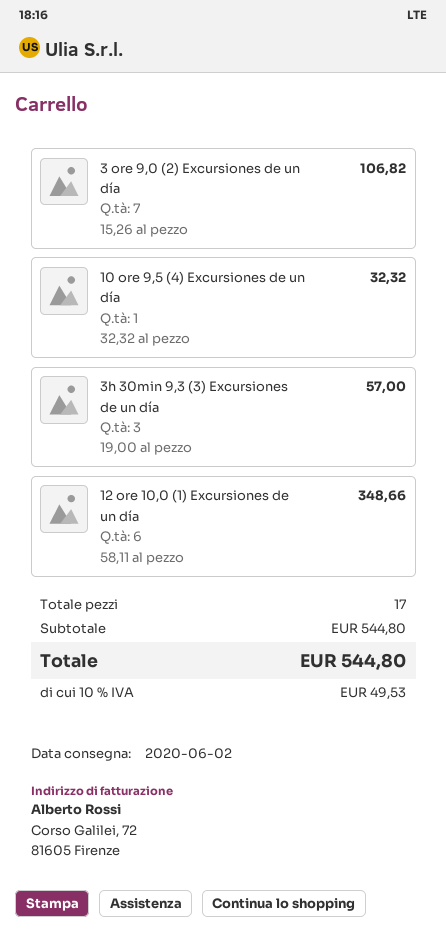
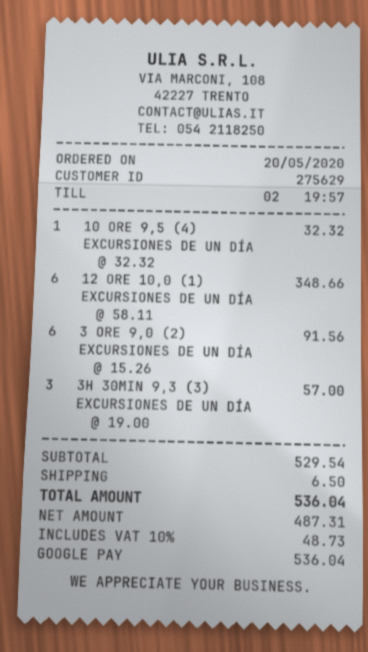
3 ore 9,0 (2) Excursiones de un día: 7 x 15.26 = 106.82 -> 6 x 15.26 = 91.56
subtotal: 544.80 -> 529.54
shipping: none -> 6.50
tax: 10% = 49.53 -> 10% = 48.73
total: 544.80 -> 536.04

